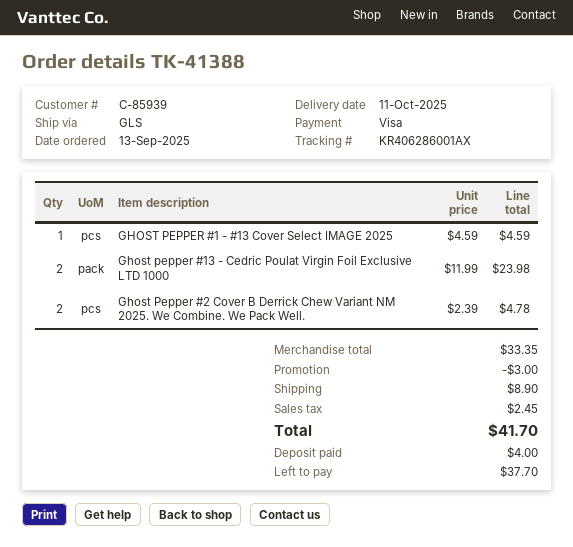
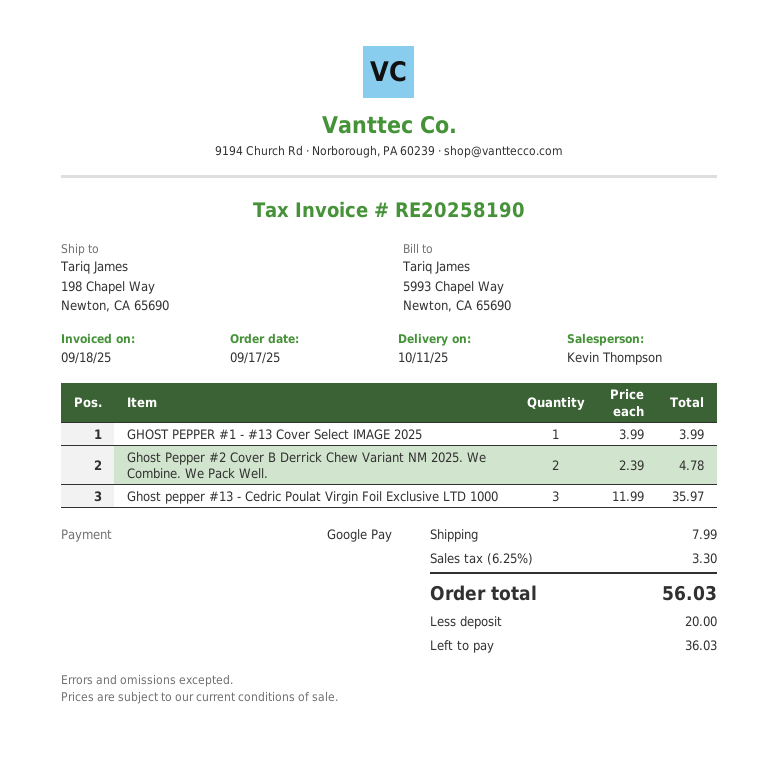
order date: 2025-09-13 -> 2025-09-17
payment method: Visa -> Google Pay
GHOST PEPPER #1 - #13 Cover Select IMAGE 2025: 1 x 4.59 = 4.59 -> 1 x 3.99 = 3.99
Ghost pepper #13 - Cedric Poulat Virgin Foil Exclusive LTD 1000: 2 x 11.99 = 23.98 -> 3 x 11.99 = 35.97
discount: 3.00 -> none
shipping: 8.90 -> 7.99
tax: 2.45 -> 3.30
total: 41.70 -> 56.03
deposit: 4.00 -> 20.00
balance: 37.70 -> 36.03

